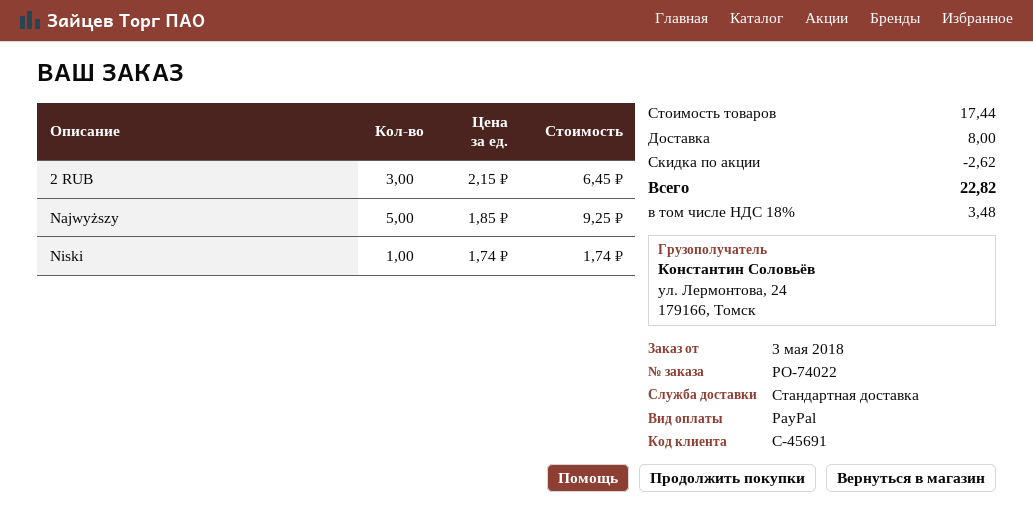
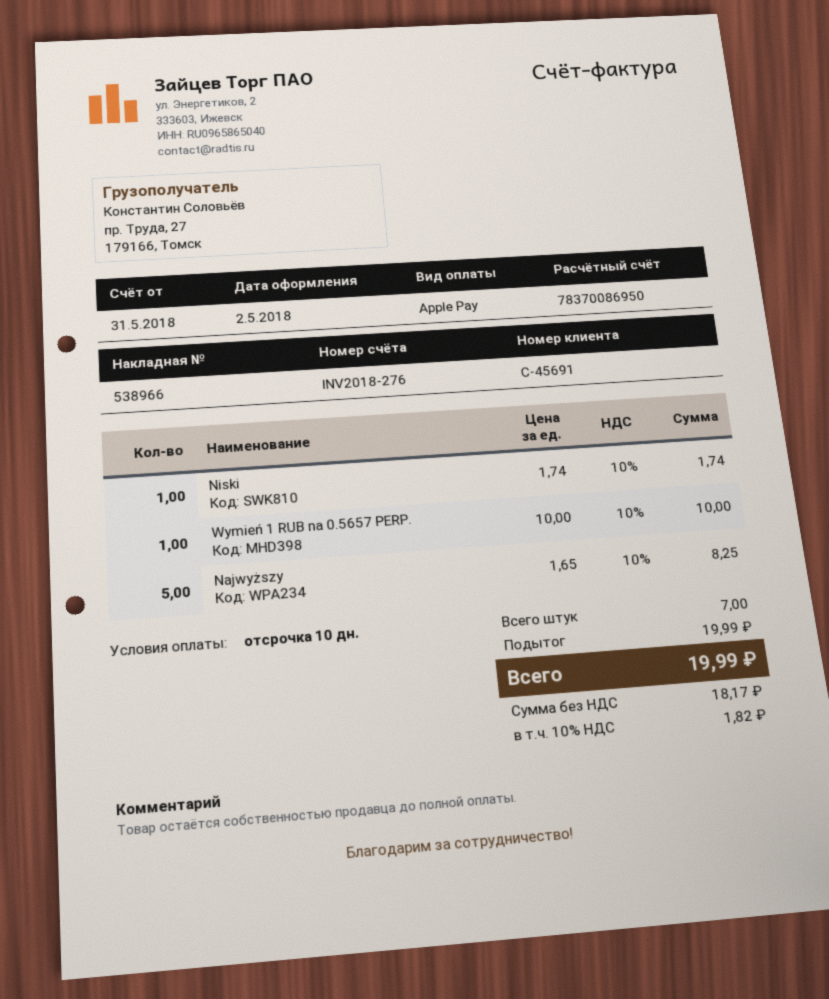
order date: 2018-05-03 -> 2018-05-02
payment method: PayPal -> Apple Pay
ship to: ул. Лермонтова, 24, 179166, Томск -> пр. Труда, 27, 179166, Томск
2 RUB: 3 x 2.15 = 6.45 -> none
Najwyższy: 5 x 1.85 = 9.25 -> 5 x 1.65 = 8.25
Wymień 1 RUB na 0.5657 PERP.: none -> 1 x 10.00 = 10.00
subtotal: 17.44 -> 19.99
discount: 2.62 -> none
shipping: 8.00 -> none
tax: 18% = 3.48 -> 10% = 1.82
total: 22.82 -> 19.99

